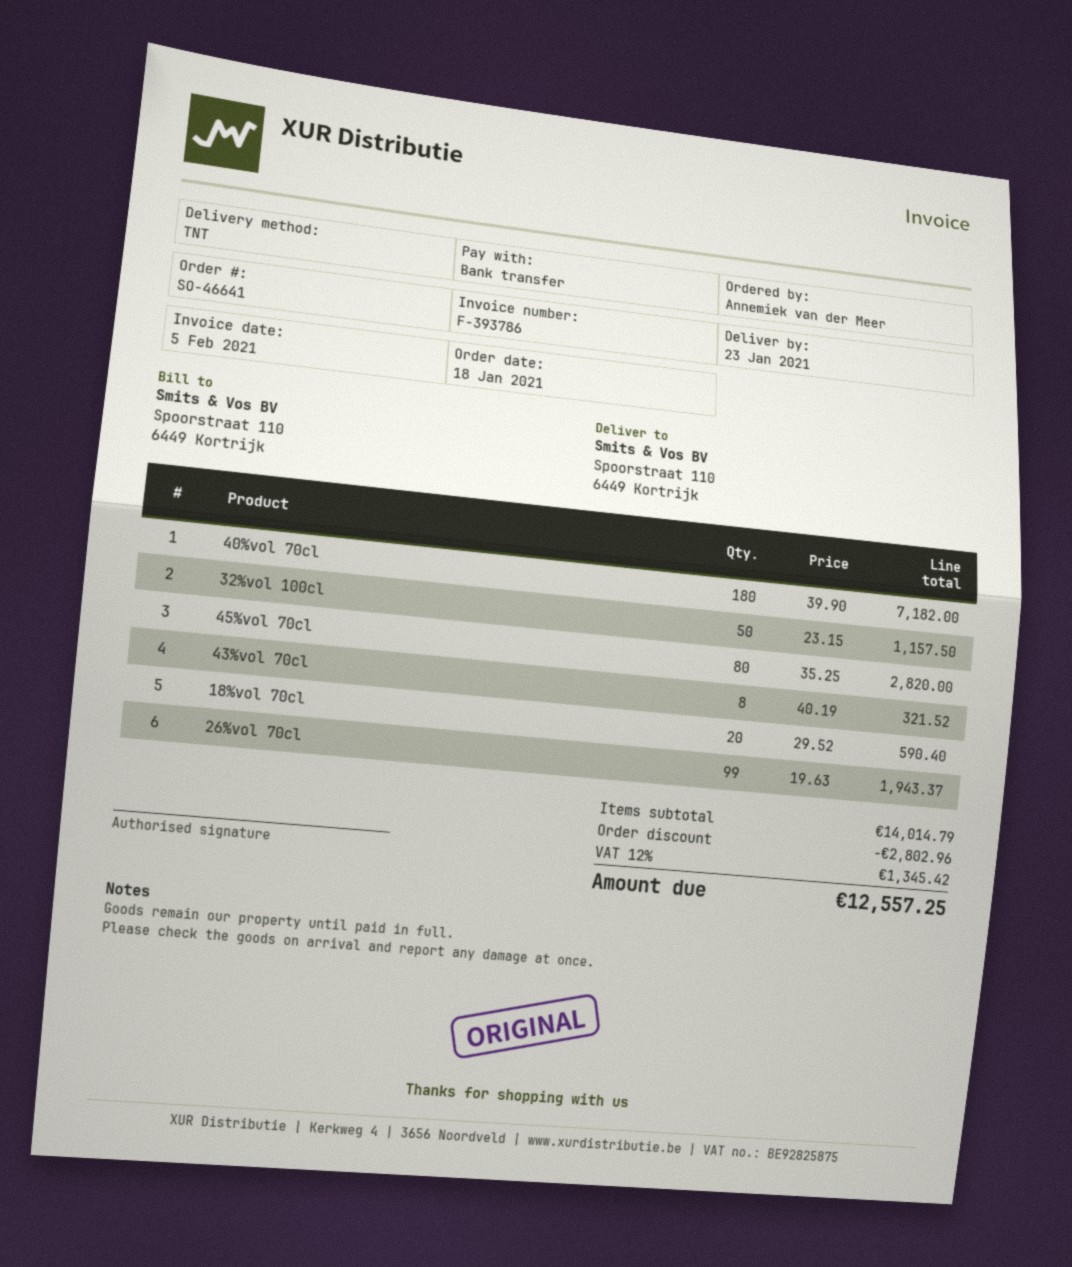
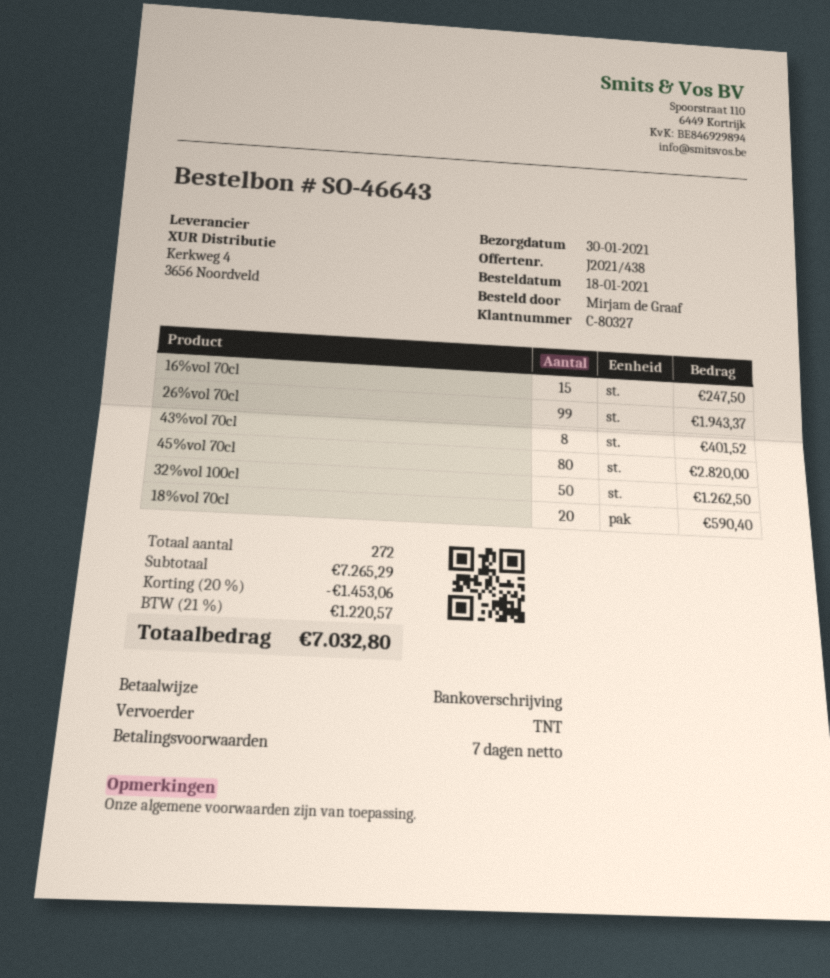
order number: SO-46641 -> SO-46643
delivery date: 2021-01-23 -> 2021-01-30
ordered by: Annemiek van der Meer -> Mirjam de Graaf
40%vol 70cl: 180 for 7182.00 -> none
32%vol 100cl: 50 for 1157.50 -> 50 for 1262.50
43%vol 70cl: 8 for 321.52 -> 8 for 401.52
16%vol 70cl: none -> 15 for 247.50
subtotal: 14014.79 -> 7265.29
discount: 2802.96 -> 1453.06
tax: 12% = 1345.42 -> 21% = 1220.57
total: 12557.25 -> 7032.80

